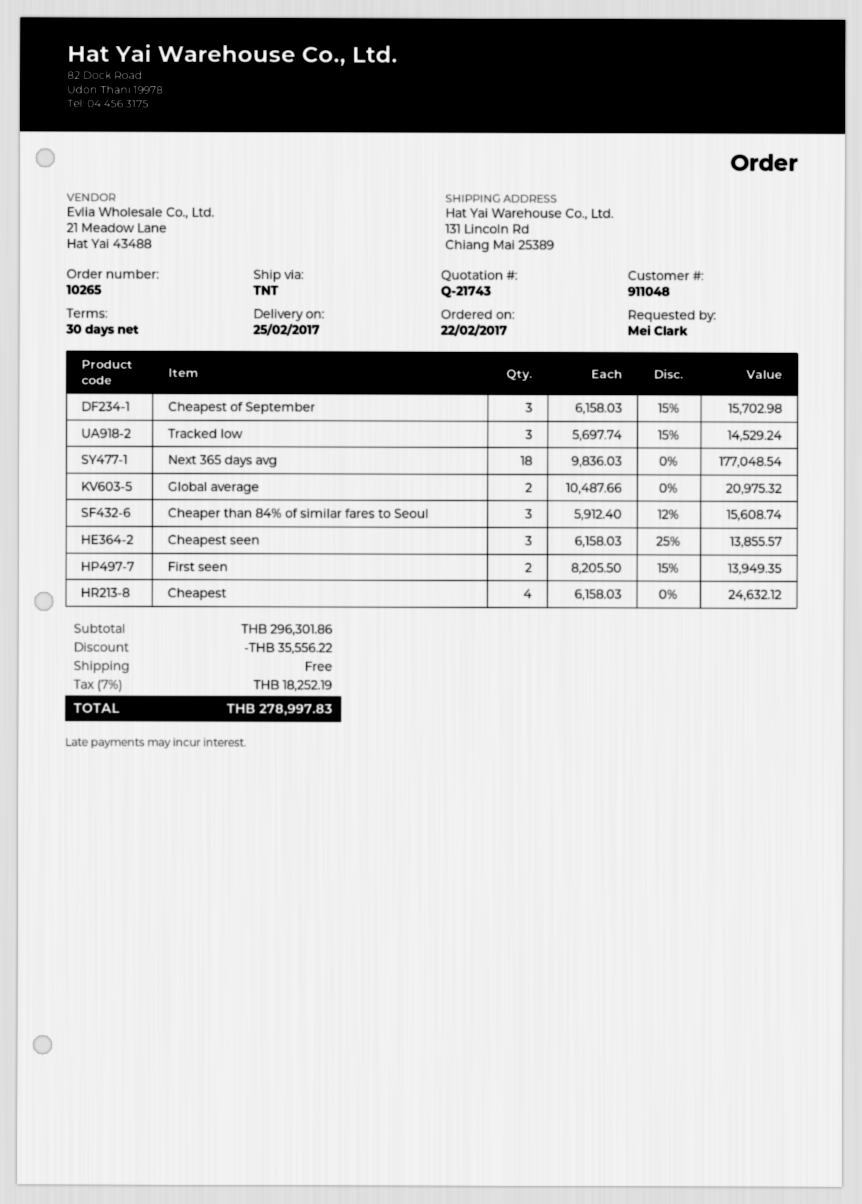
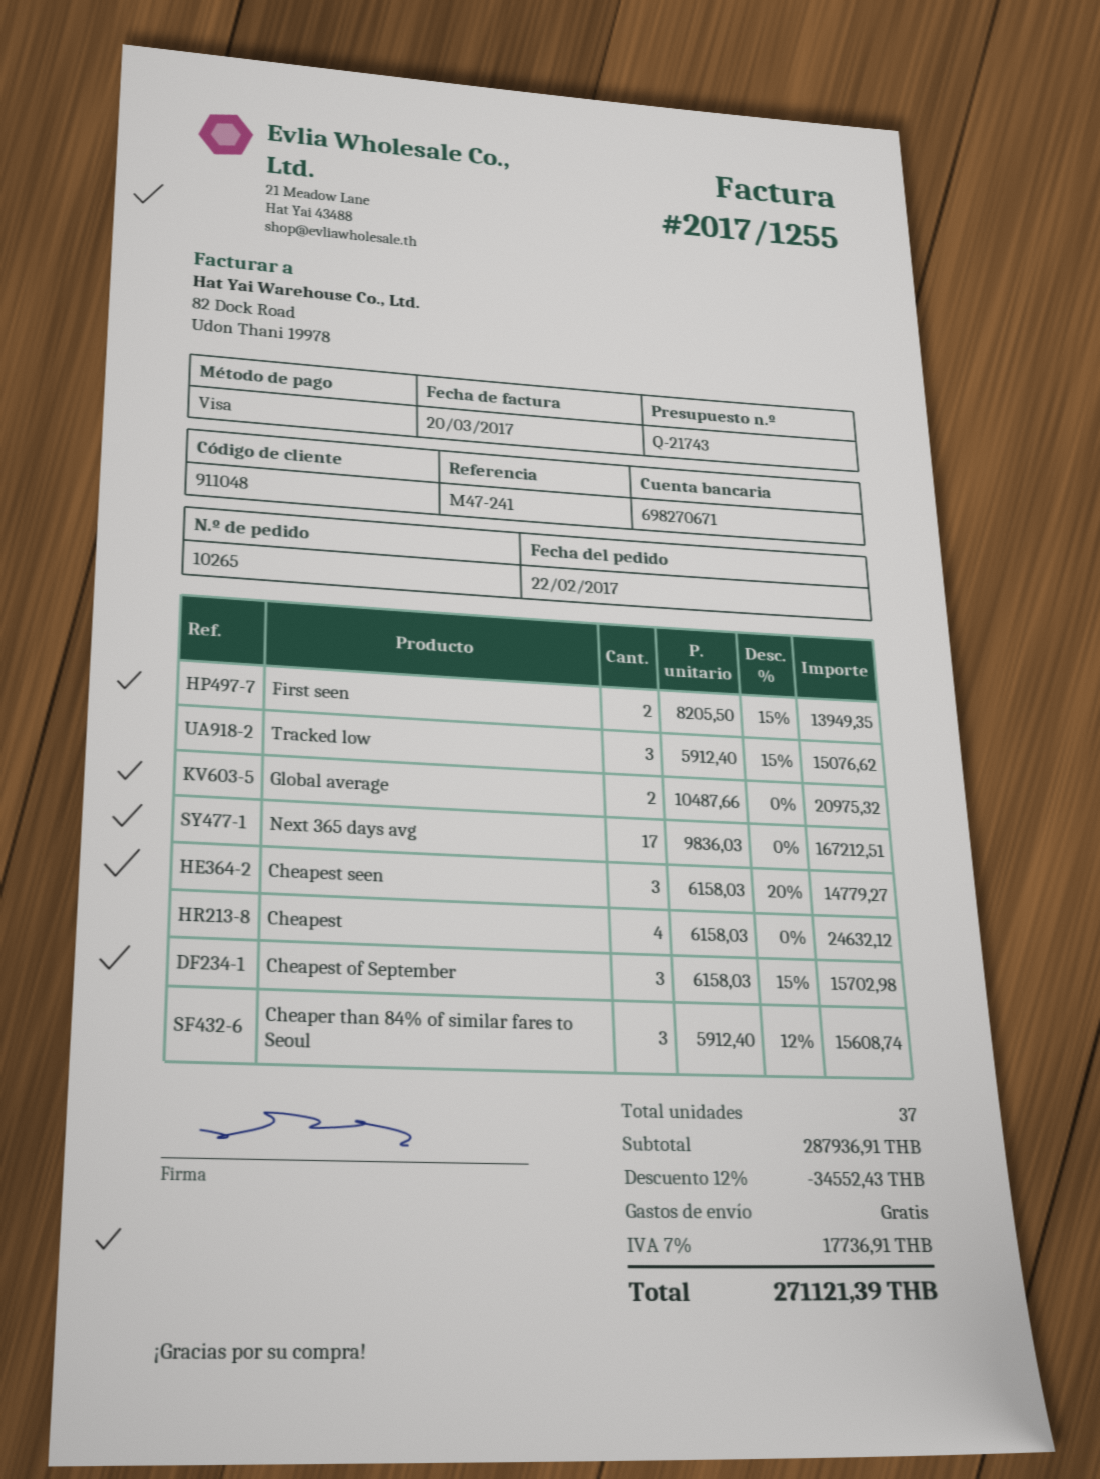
Tracked low: 3 x 5697.74 - 15% = 14529.24 -> 3 x 5912.40 - 15% = 15076.62
Next 365 days avg: 18 x 9836.03 = 177048.54 -> 17 x 9836.03 = 167212.51
Cheapest seen: 3 x 6158.03 - 25% = 13855.57 -> 3 x 6158.03 - 20% = 14779.27
subtotal: 296301.86 -> 287936.91
discount: 35556.22 -> 34552.43
tax: 7% = 18252.19 -> 7% = 17736.91
total: 278997.83 -> 271121.39

